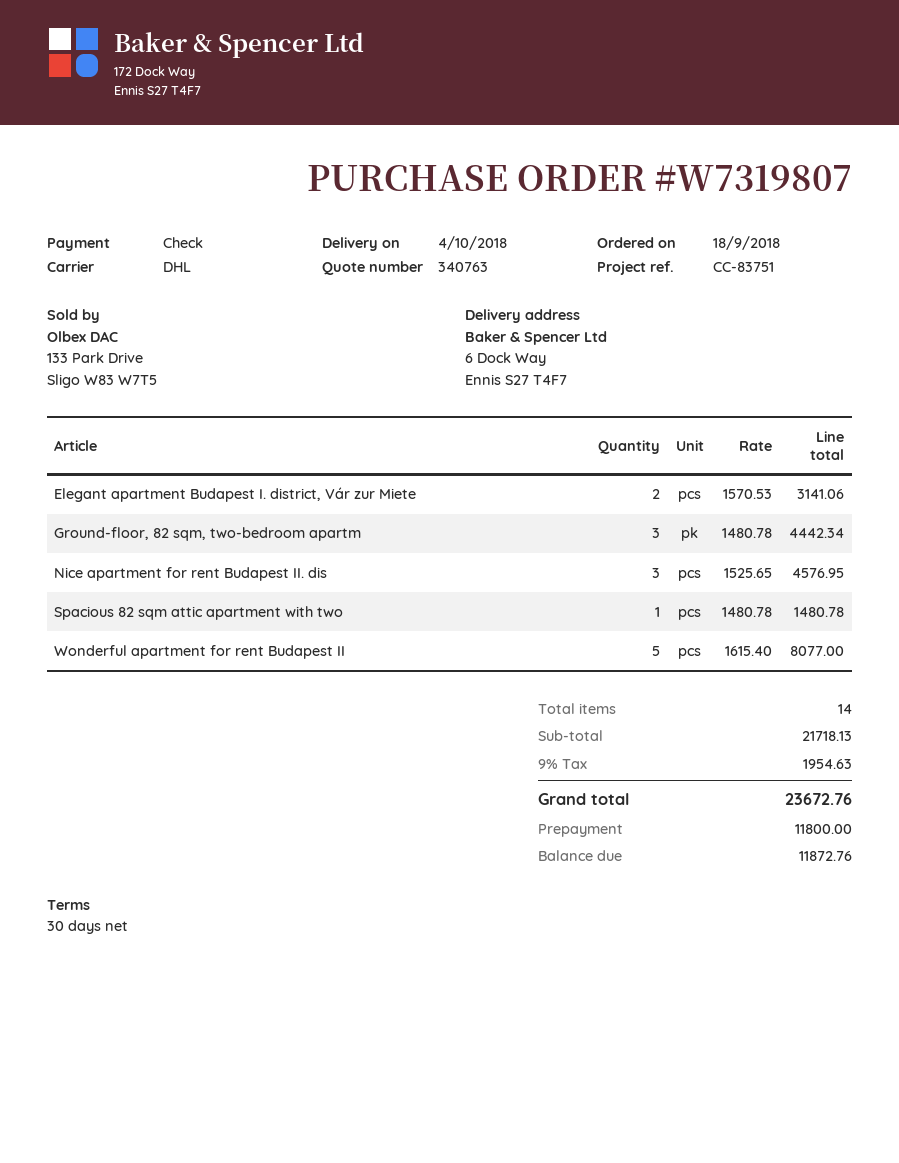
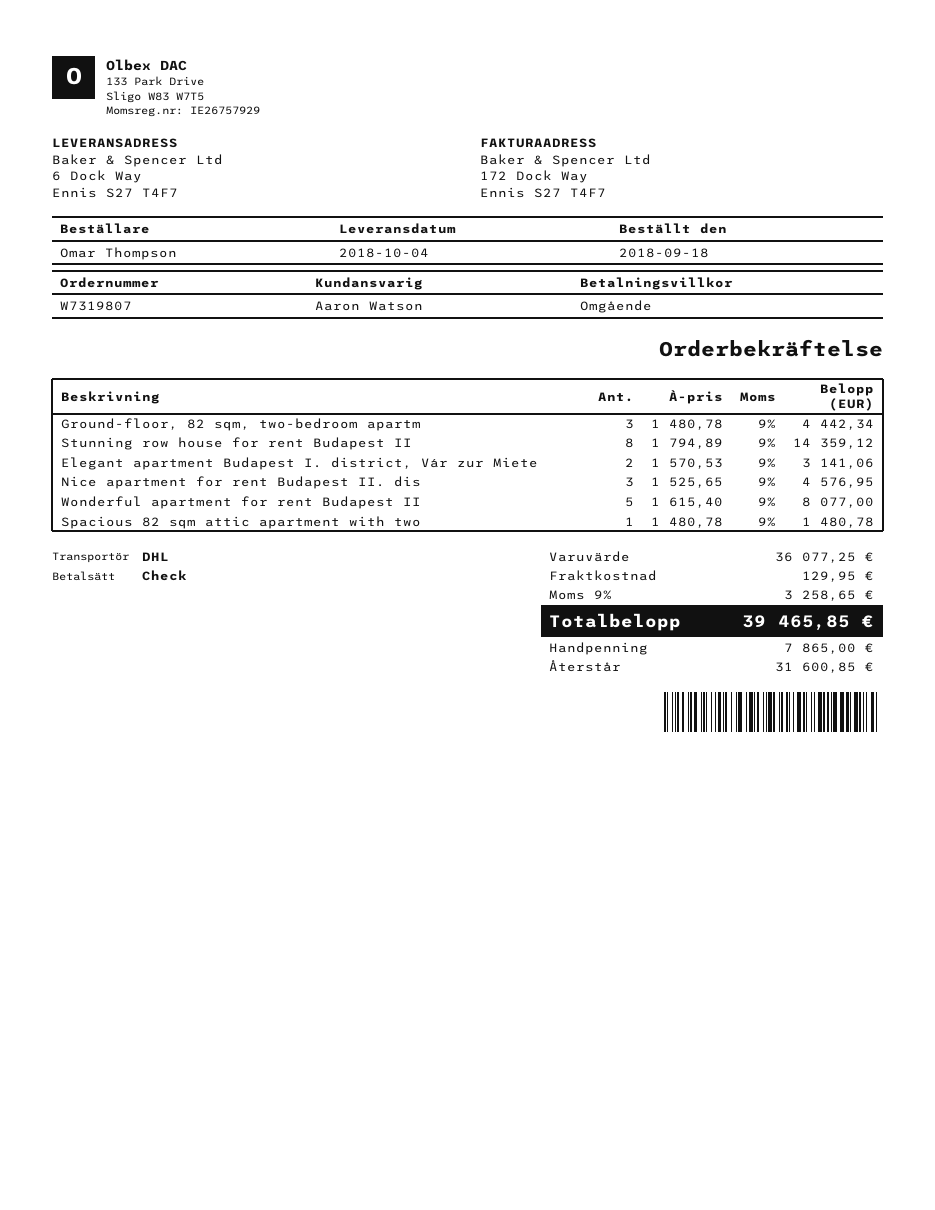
payment terms: 30 days -> on receipt
Stunning row house for rent Budapest II: none -> 8 x 1794.89 = 14359.12
subtotal: 21718.13 -> 36077.25
shipping: none -> 129.95
tax: 9% = 1954.63 -> 9% = 3258.65
total: 23672.76 -> 39465.85
deposit: 11800.00 -> 7865.00
balance: 11872.76 -> 31600.85

